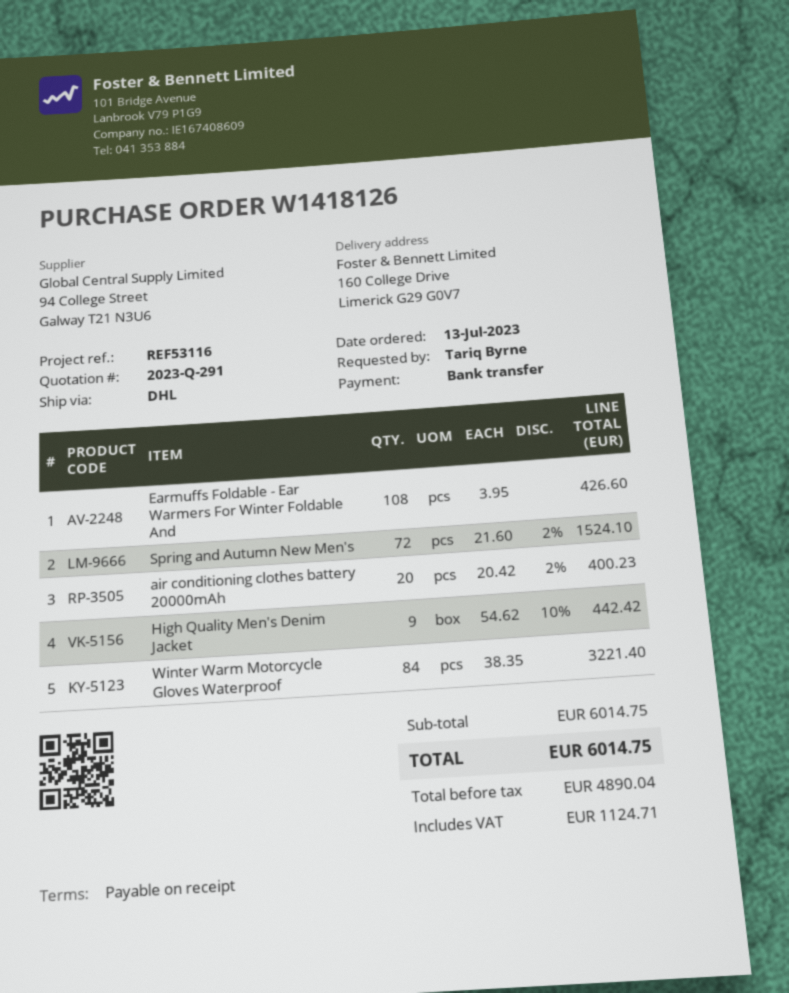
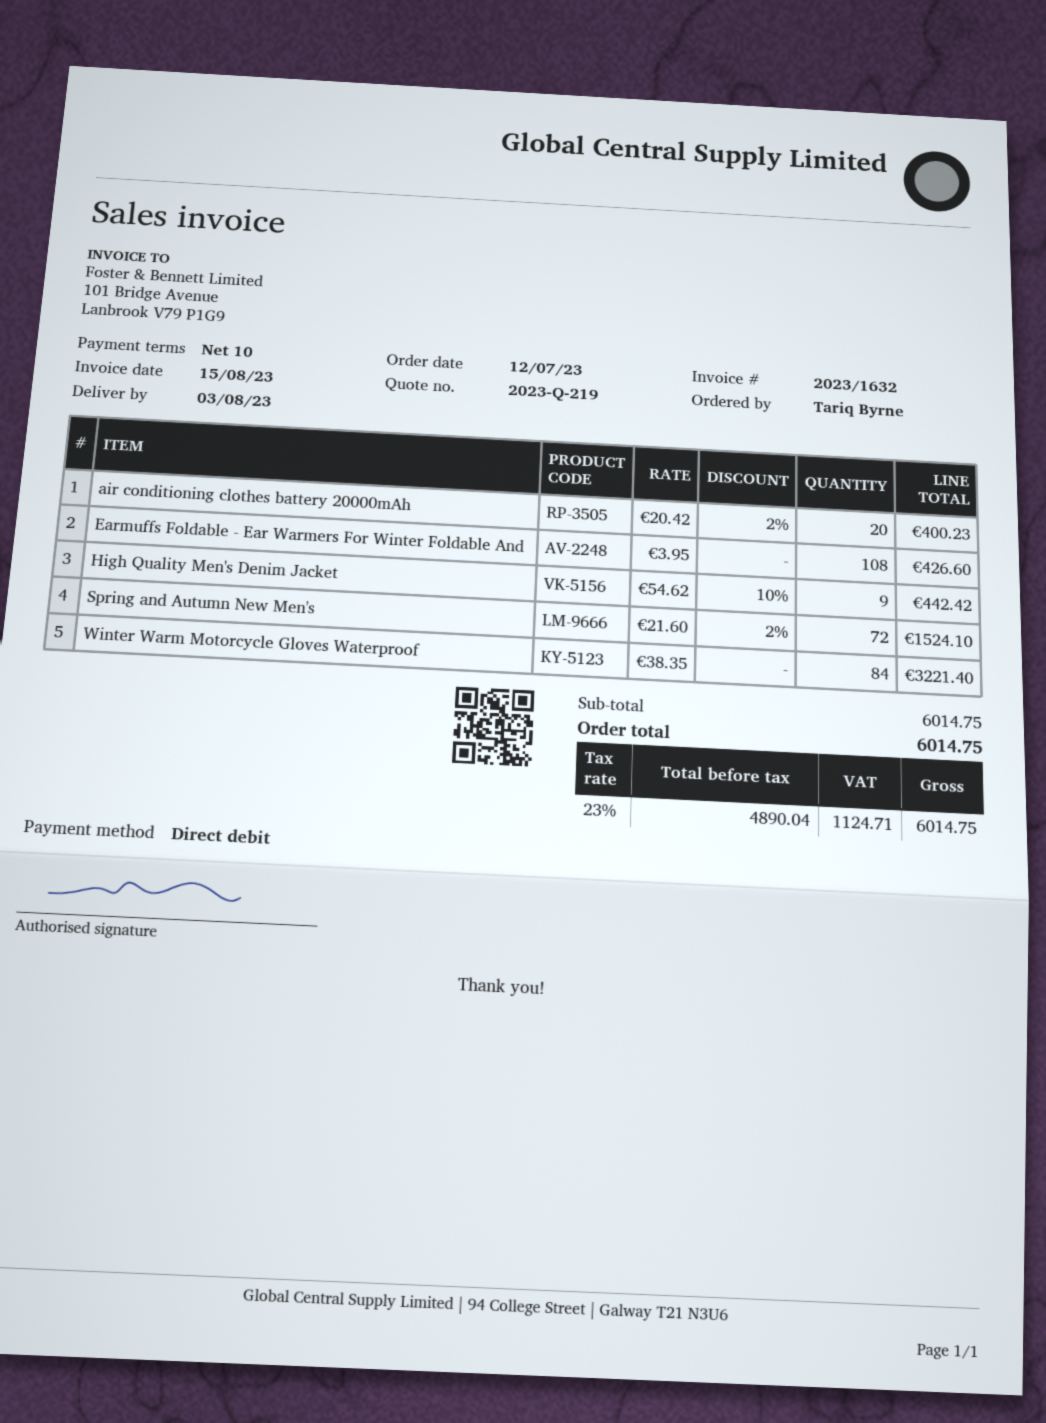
quote number: 2023-Q-291 -> 2023-Q-219
order date: 2023-07-13 -> 2023-07-12
payment terms: on receipt -> 10 days
payment method: bank transfer -> direct debit

